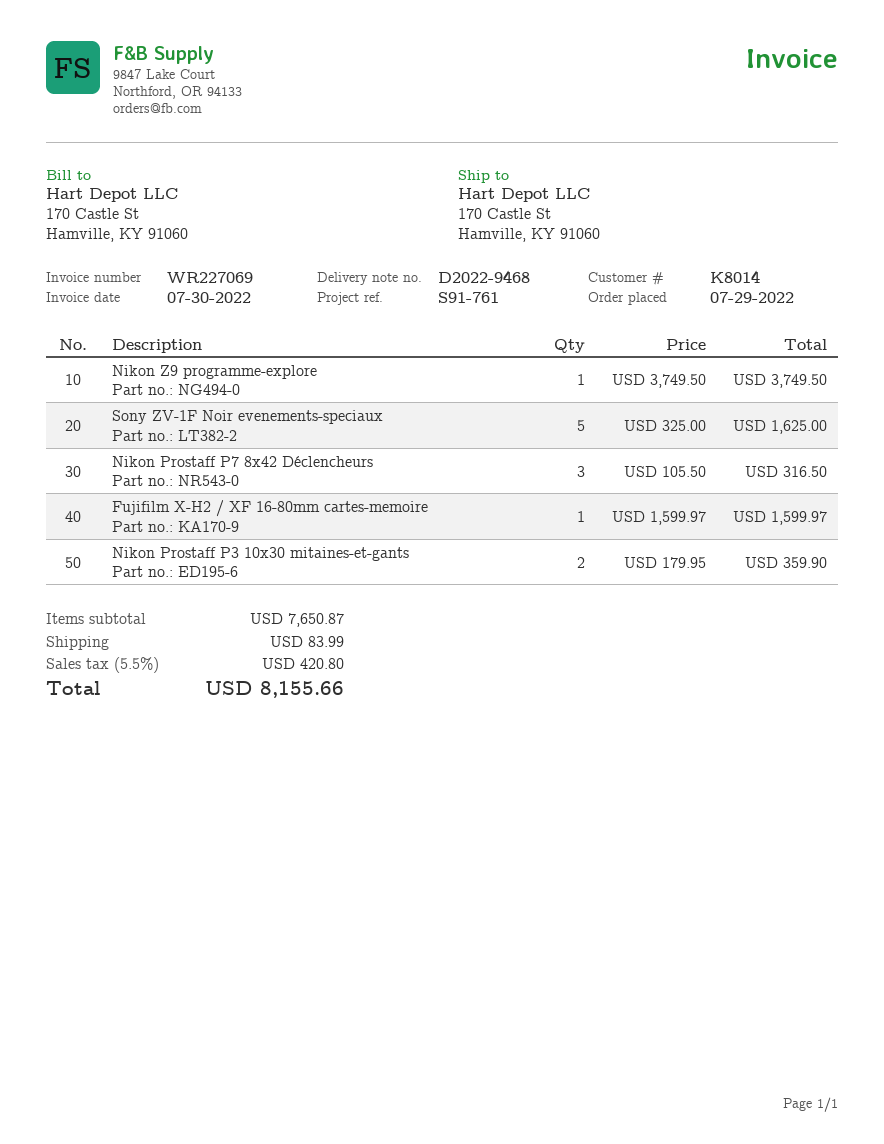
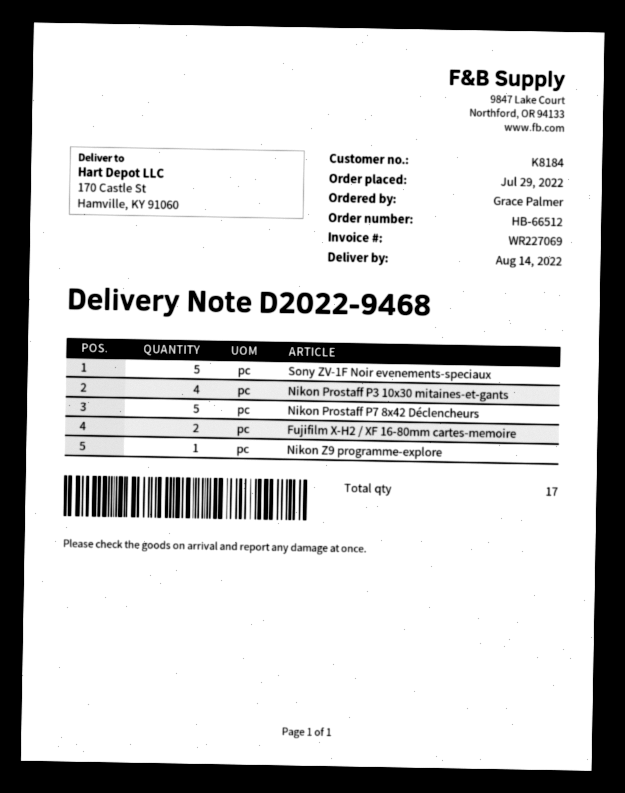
customer number: K8014 -> K8184
Nikon Prostaff P7 8x42 Déclencheurs: 3 -> 5
Fujifilm X-H2 / XF 16-80mm cartes-memoire: 1 -> 2
Nikon Prostaff P3 10x30 mitaines-et-gants: 2 -> 4

